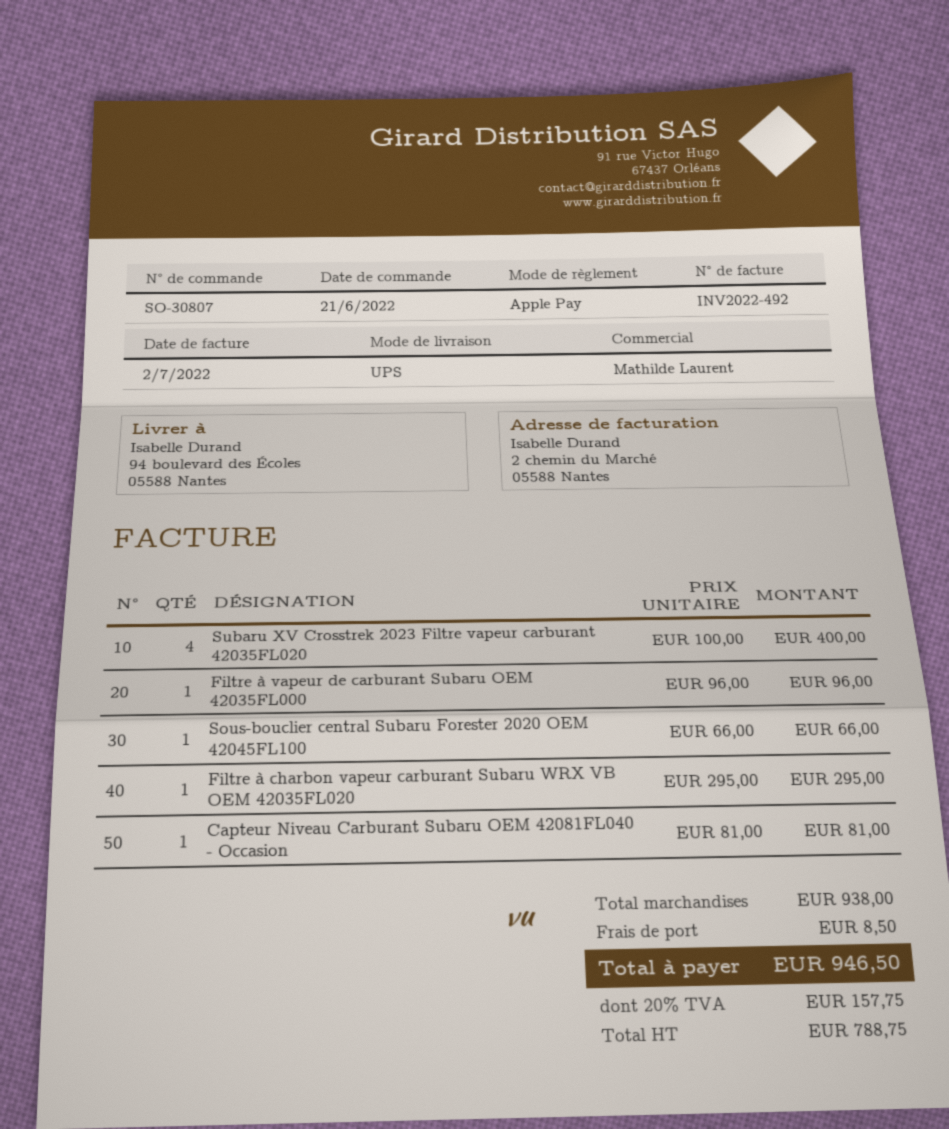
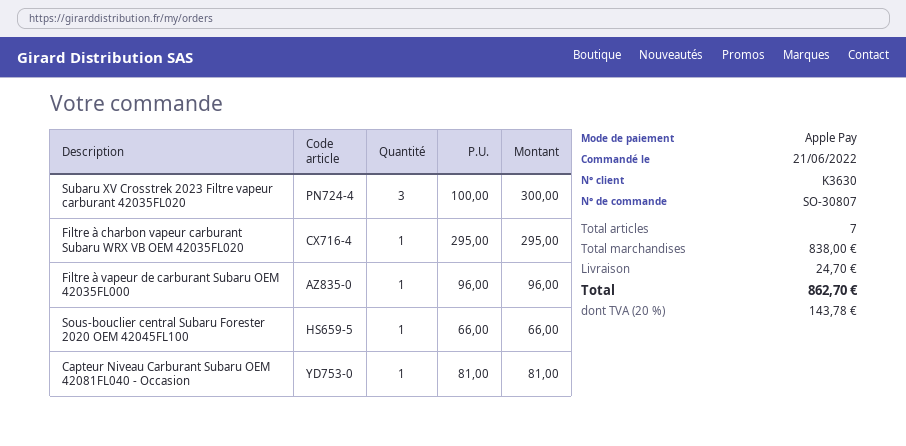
Subaru XV Crosstrek 2023 Filtre vapeur carburant 42035FL020: 4 x 100.00 = 400.00 -> 3 x 100.00 = 300.00
subtotal: 938.00 -> 838.00
shipping: 8.50 -> 24.70
tax: 20% = 157.75 -> 20% = 143.78
total: 946.50 -> 862.70

